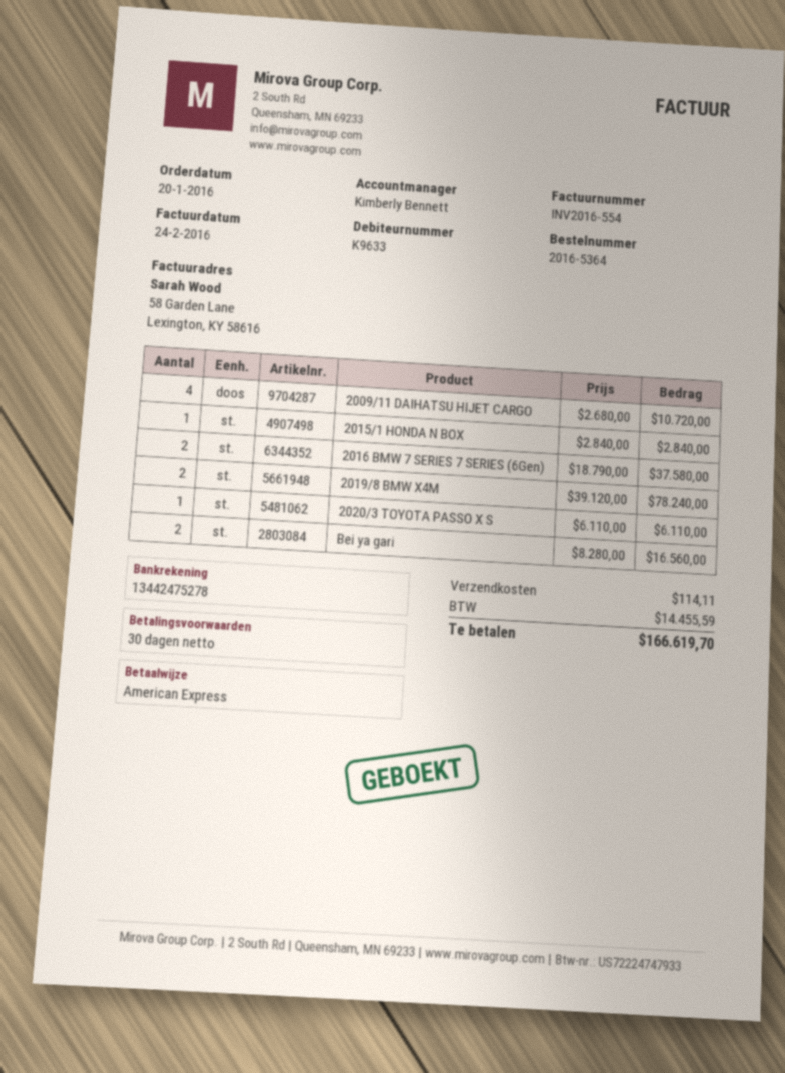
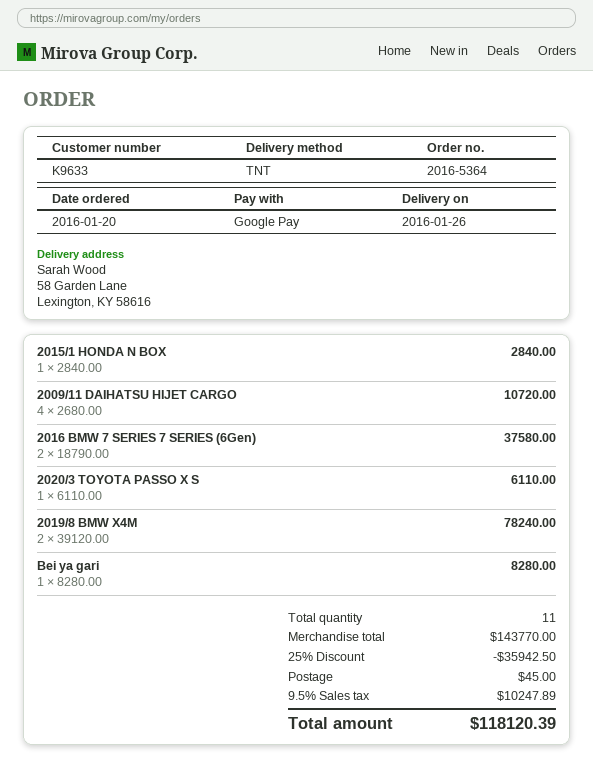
payment method: American Express -> Google Pay
Bei ya gari: 2 x 8280.00 = 16560.00 -> 1 x 8280.00 = 8280.00
discount: none -> 25% = 35942.50
shipping: 114.11 -> 45.00
tax: 14455.59 -> 10247.89
total: 166619.70 -> 118120.39

